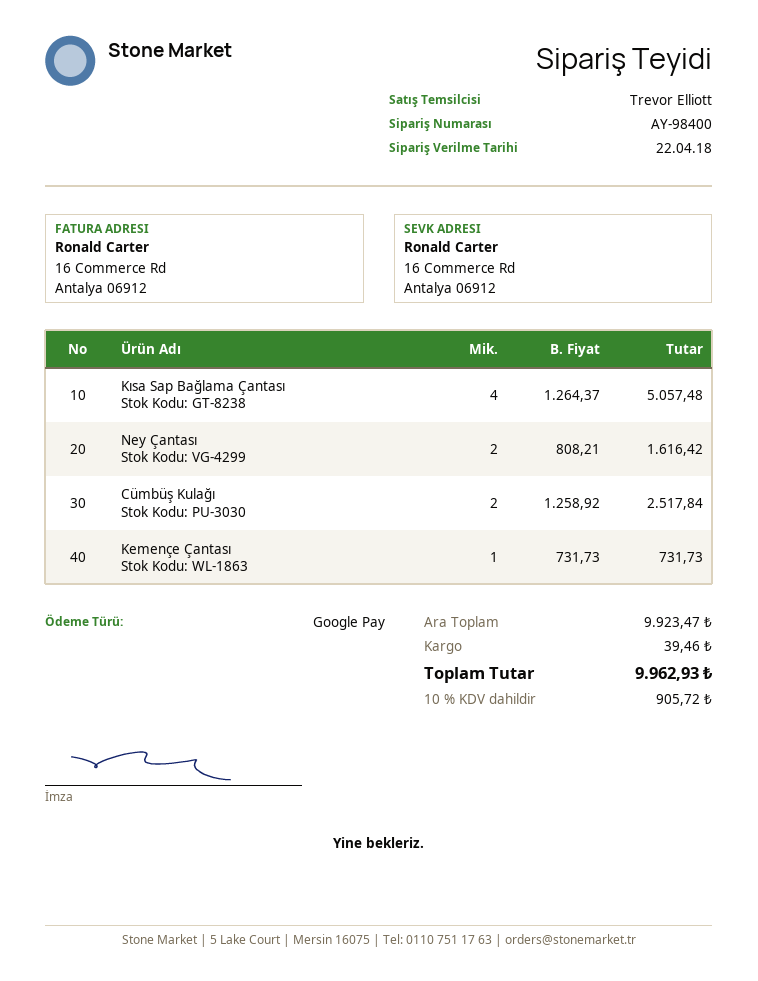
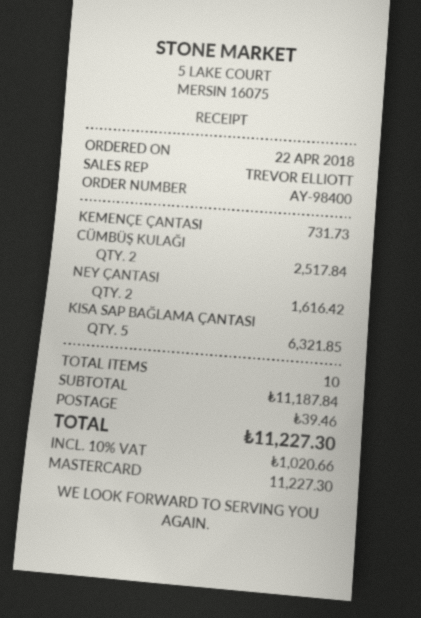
payment method: Google Pay -> Mastercard
Kısa Sap Bağlama Çantası: 4 for 5057.48 -> 5 for 6321.85
subtotal: 9923.47 -> 11187.84
tax: 10% = 905.72 -> 10% = 1020.66
total: 9962.93 -> 11227.30

